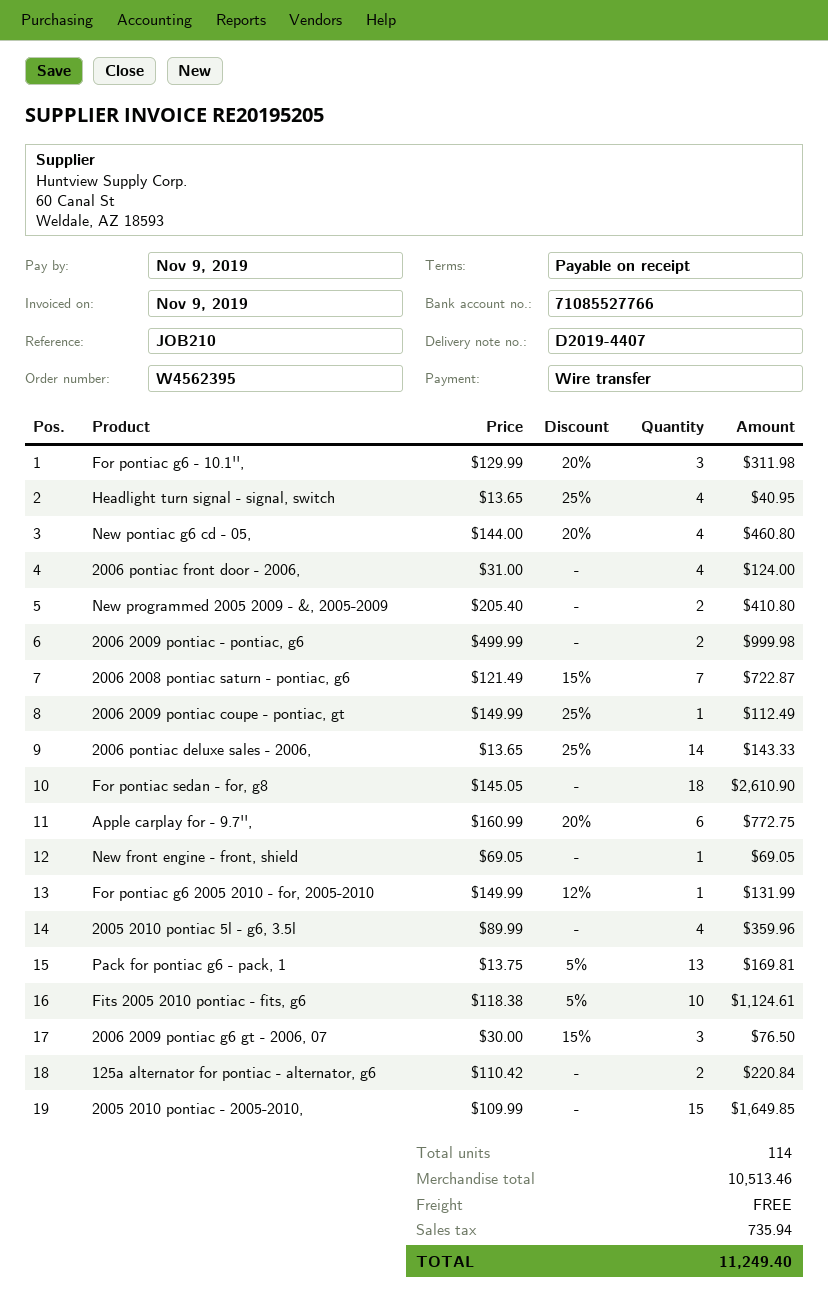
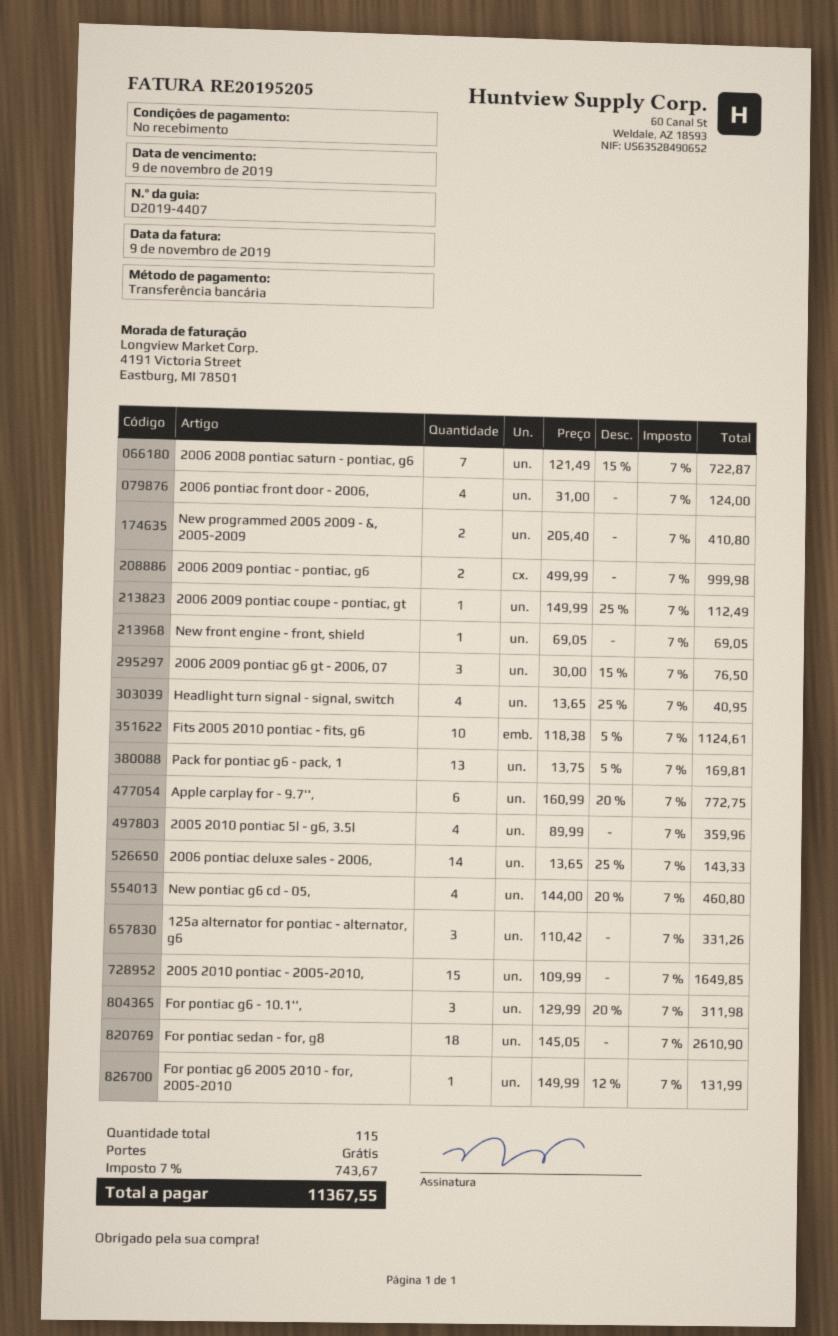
125a alternator for pontiac - alternator, g6: 2 x 110.42 = 220.84 -> 3 x 110.42 = 331.26
total quantity: 114 -> 115
tax: 735.94 -> 743.67
total: 11249.40 -> 11367.55

